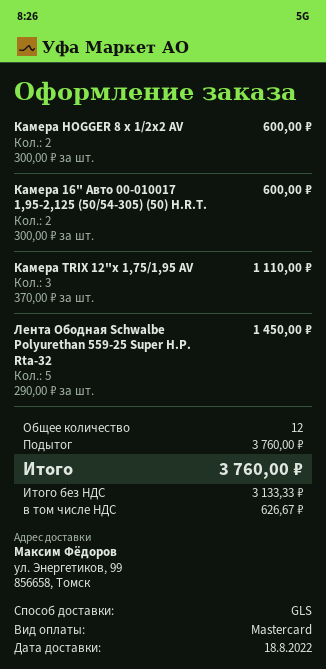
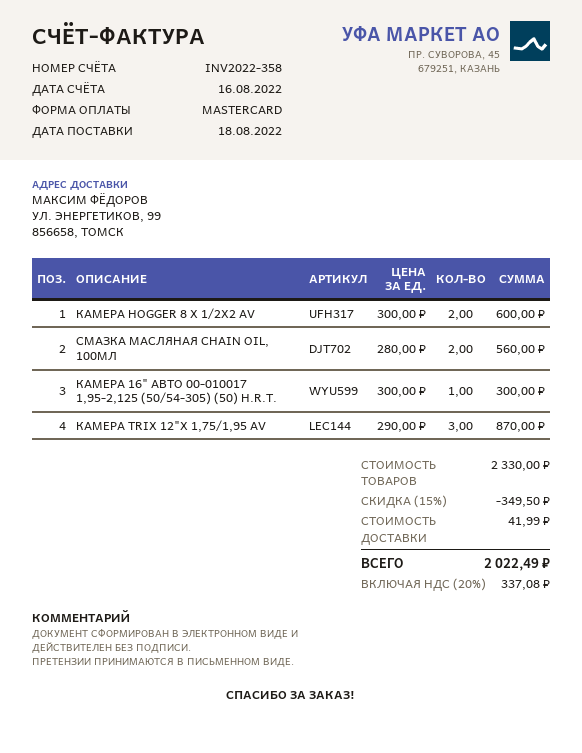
Камера 16" Авто 00-010017 1,95-2,125 (50/54-305) (50) H.R.T.: 2 x 300.00 = 600.00 -> 1 x 300.00 = 300.00
Камера TRIX 12"x 1,75/1,95 AV: 3 x 370.00 = 1110.00 -> 3 x 290.00 = 870.00
Лента Ободная Schwalbe Polyurethan 559-25 Super H.P. Rta-32: 5 x 290.00 = 1450.00 -> none
СМАЗКА МАСЛЯНАЯ CHAIN OIL, 100МЛ: none -> 2 x 280.00 = 560.00
subtotal: 3760.00 -> 2330.00
discount: none -> 15% = 349.50
shipping: none -> 41.99
tax: 626.67 -> 337.08
total: 3760.00 -> 2022.49

